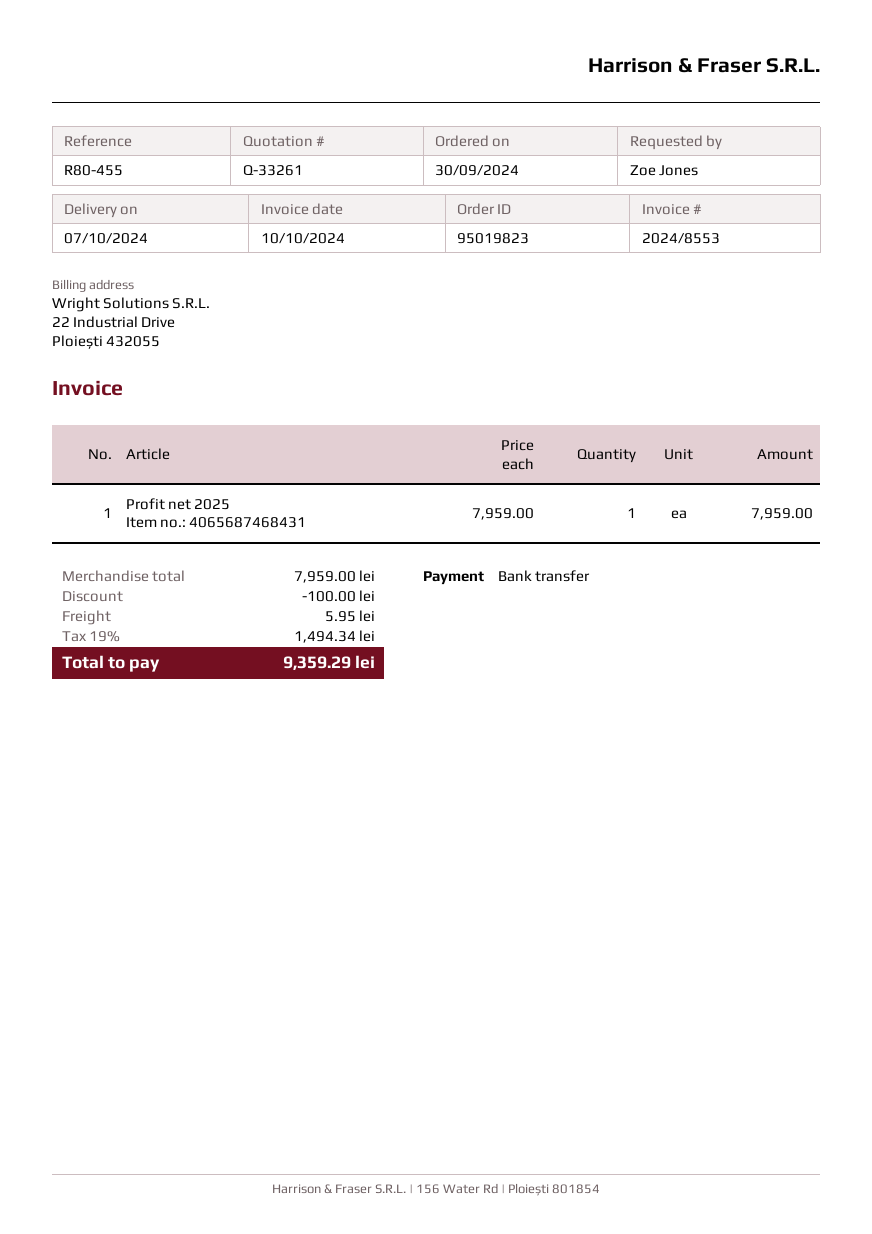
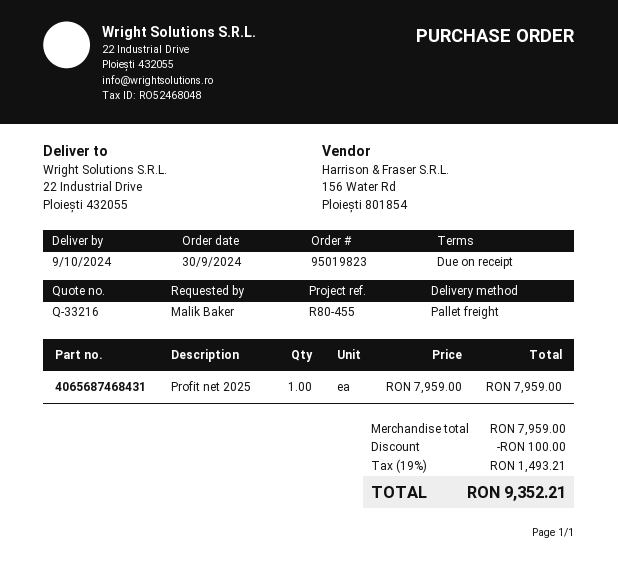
quote number: Q-33261 -> Q-33216
delivery date: 2024-10-07 -> 2024-10-09
ordered by: Zoe Jones -> Malik Baker
shipping: 5.95 -> none
tax: 19% = 1494.34 -> 19% = 1493.21
total: 9359.29 -> 9352.21

